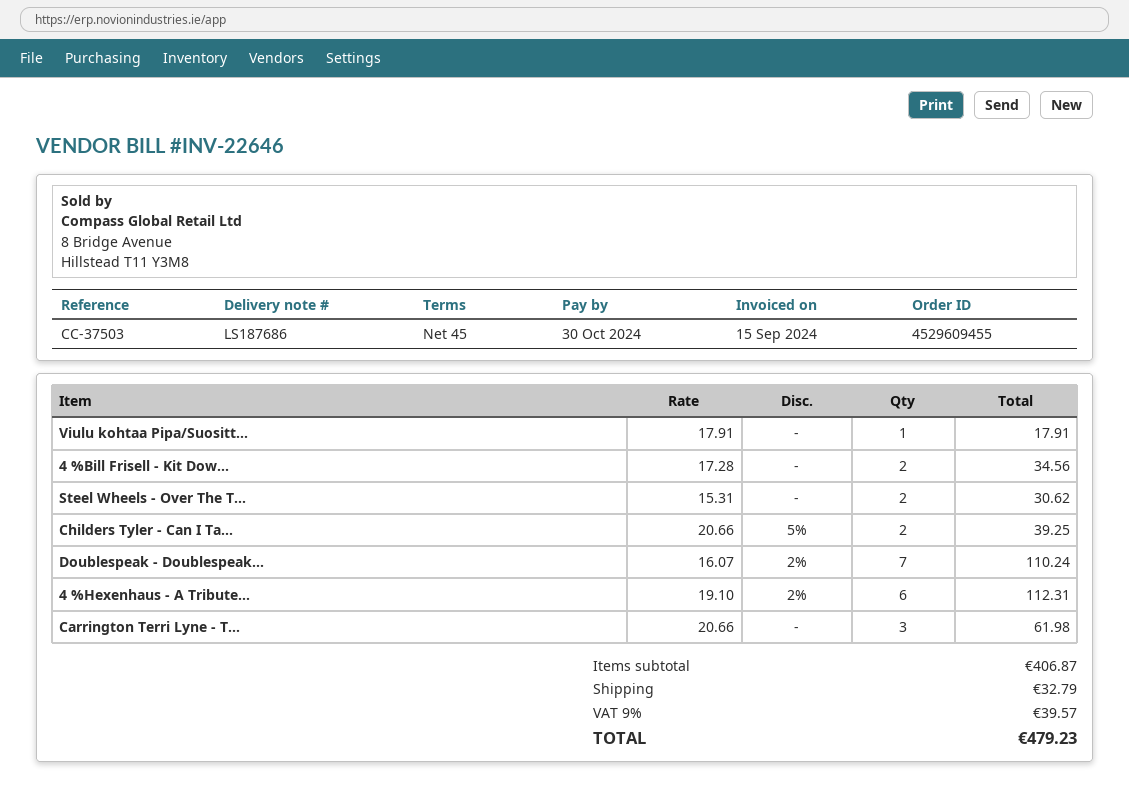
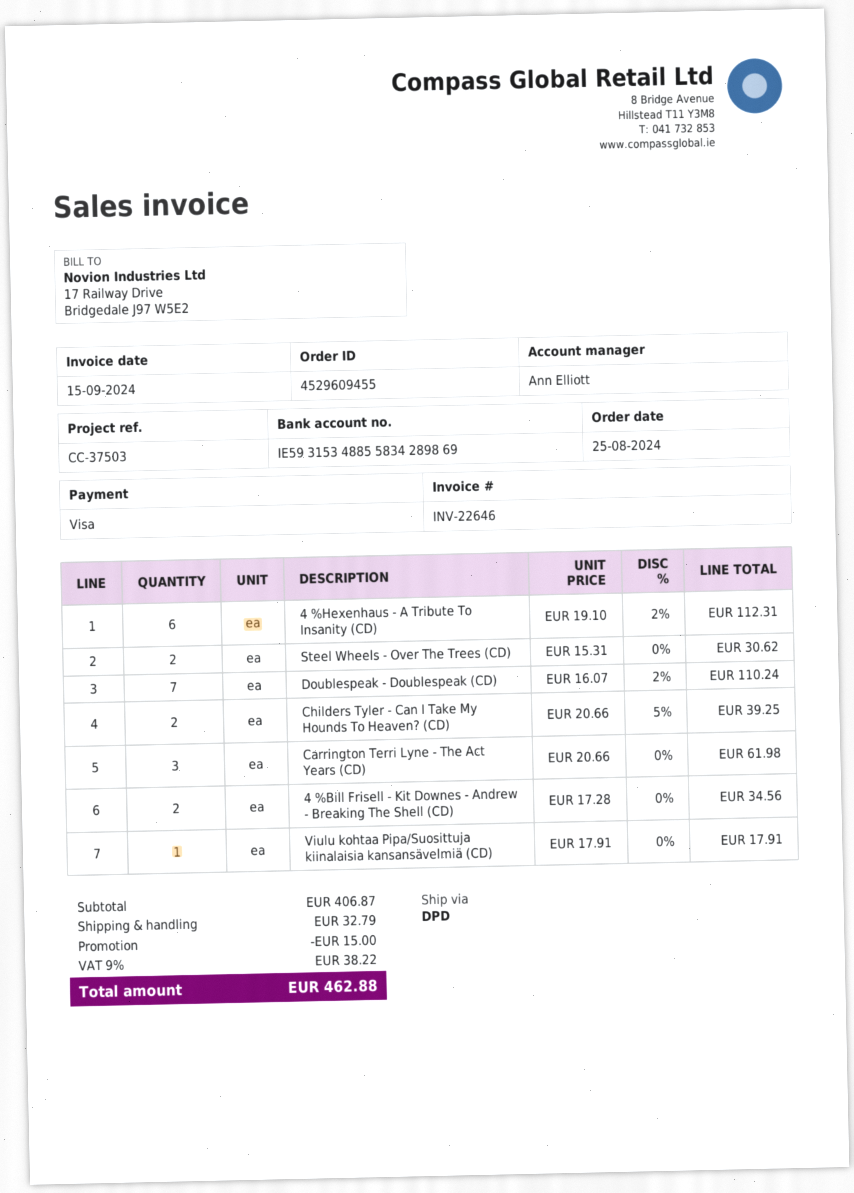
discount: none -> 15.00
tax: 9% = 39.57 -> 9% = 38.22
total: 479.23 -> 462.88

